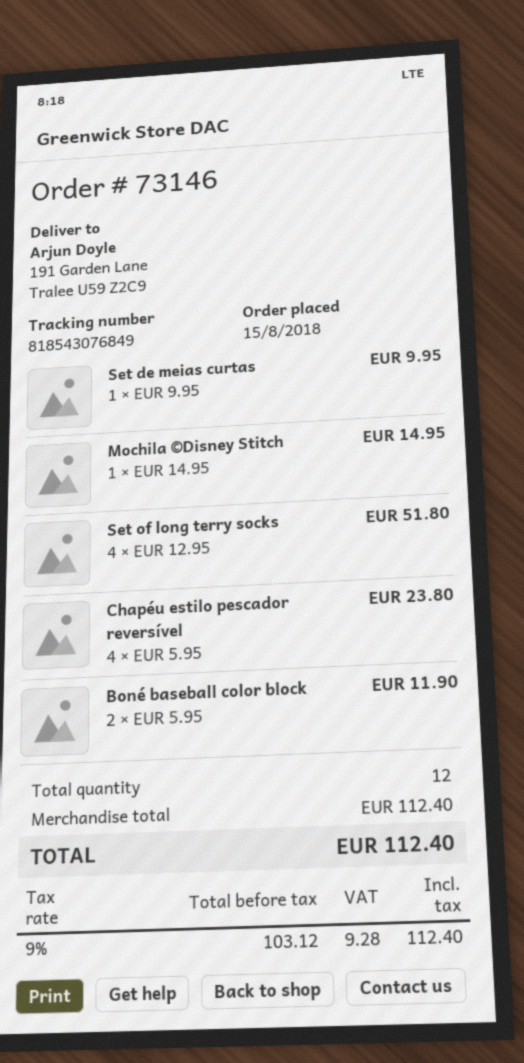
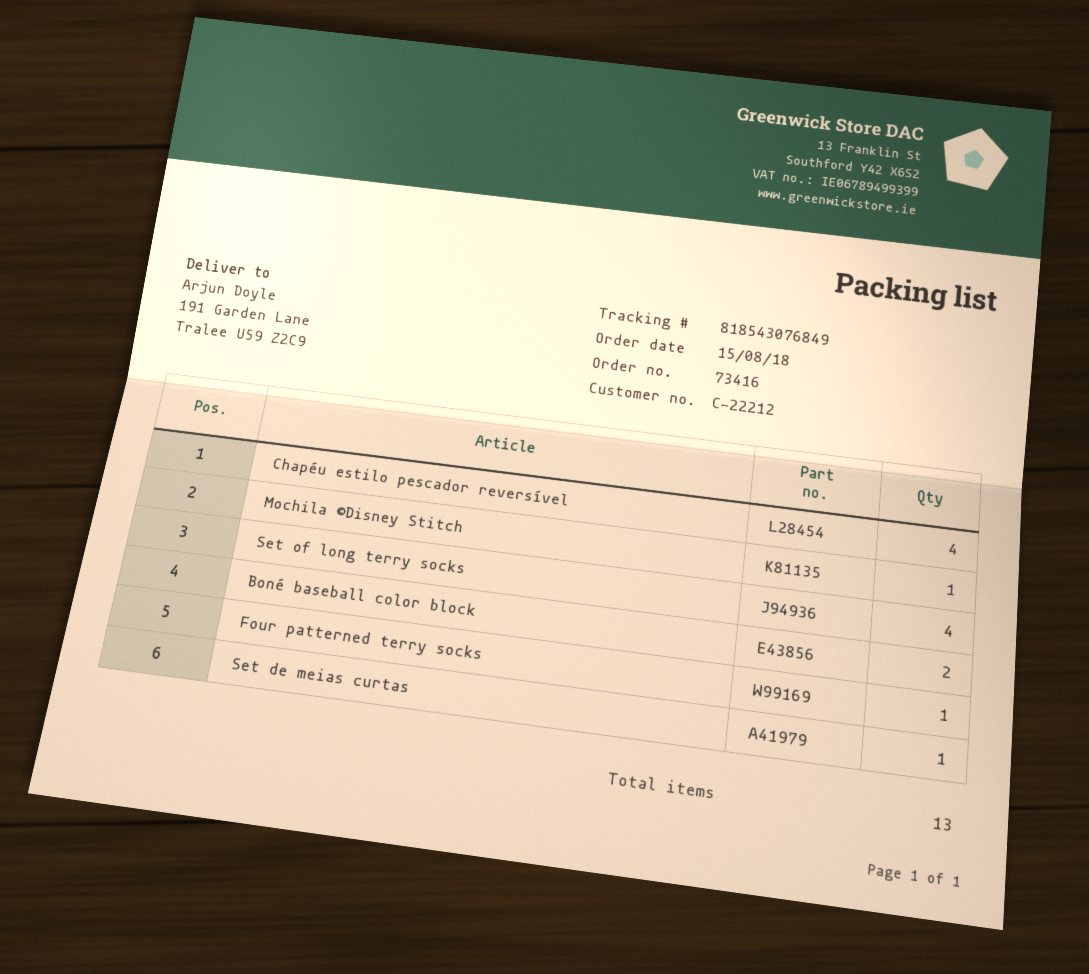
order number: 73146 -> 73416
Four patterned terry socks: none -> 1
total quantity: 12 -> 13

